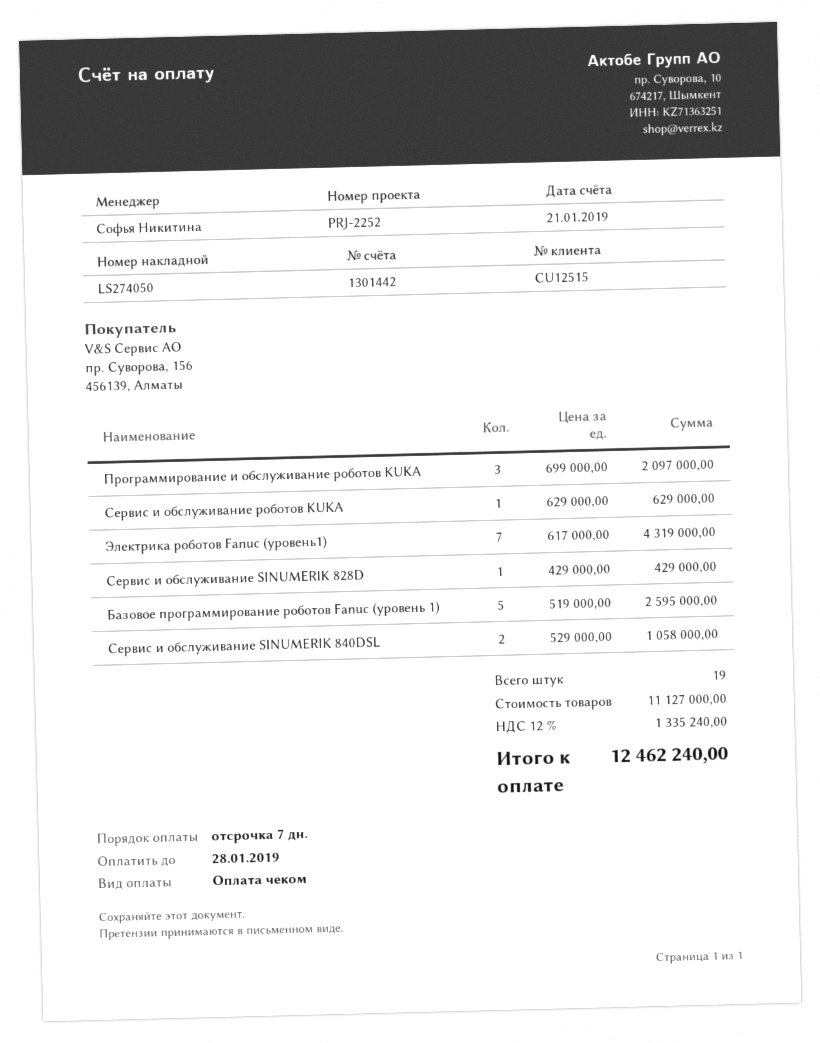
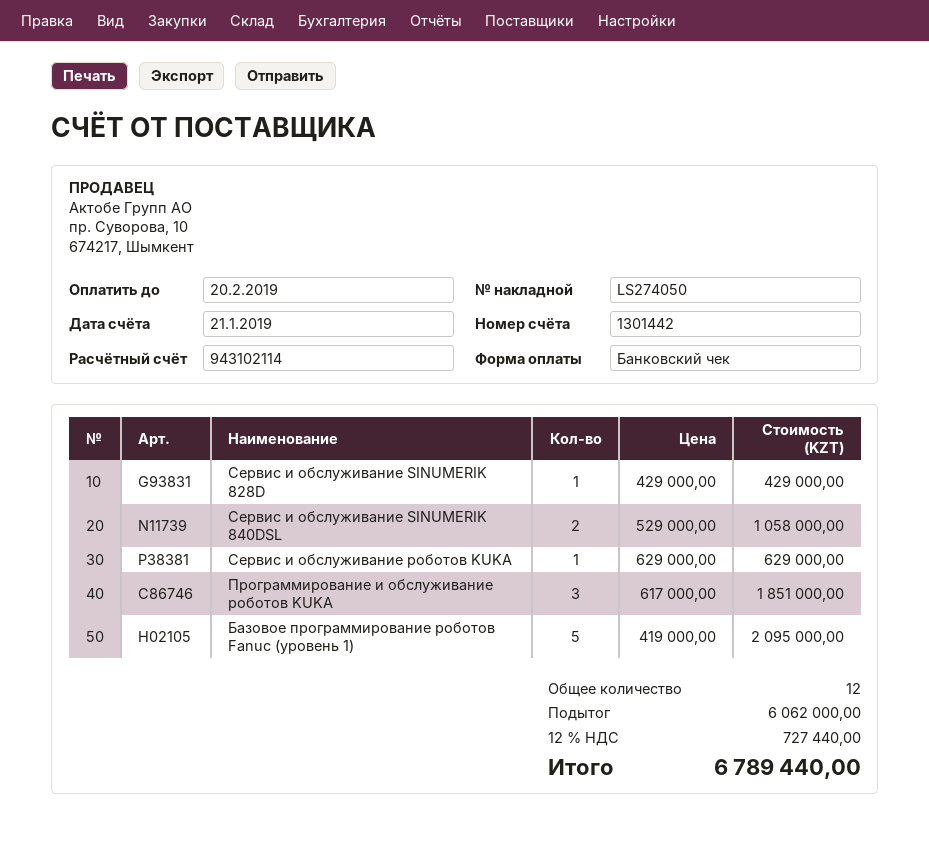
due date: 2019-01-28 -> 2019-02-20
Программирование и обслуживание роботов KUKA: 3 x 699000.00 = 2097000.00 -> 3 x 617000.00 = 1851000.00
Электрика роботов Fanuc (уровень1): 7 x 617000.00 = 4319000.00 -> none
Базовое программирование роботов Fanuc (уровень 1): 5 x 519000.00 = 2595000.00 -> 5 x 419000.00 = 2095000.00
total quantity: 19 -> 12
subtotal: 11127000.00 -> 6062000.00
tax: 12% = 1335240.00 -> 12% = 727440.00
total: 12462240.00 -> 6789440.00

